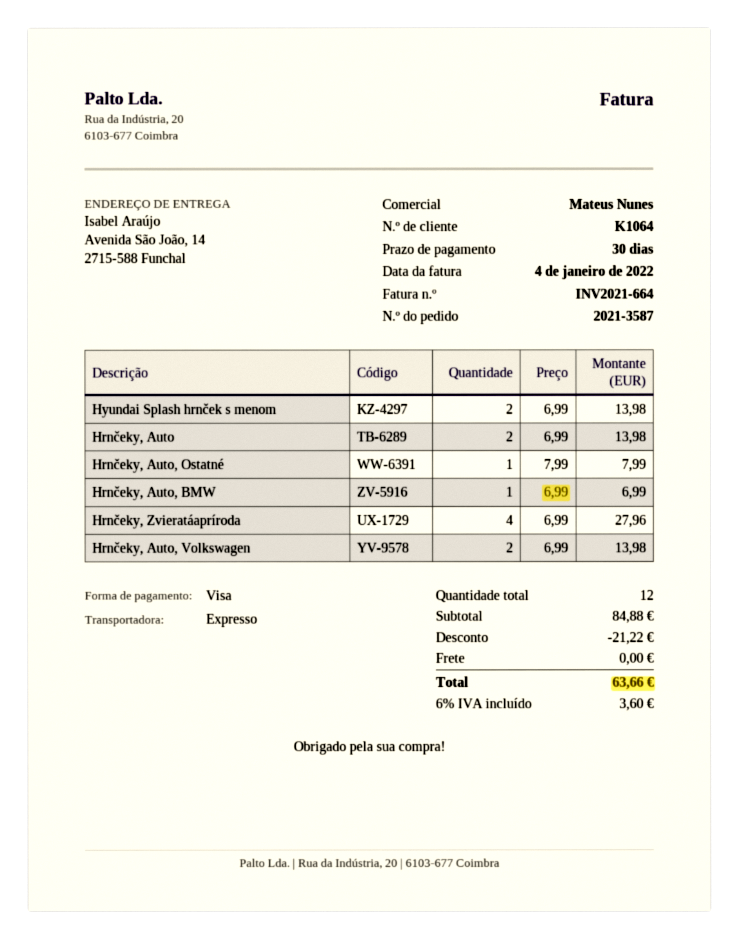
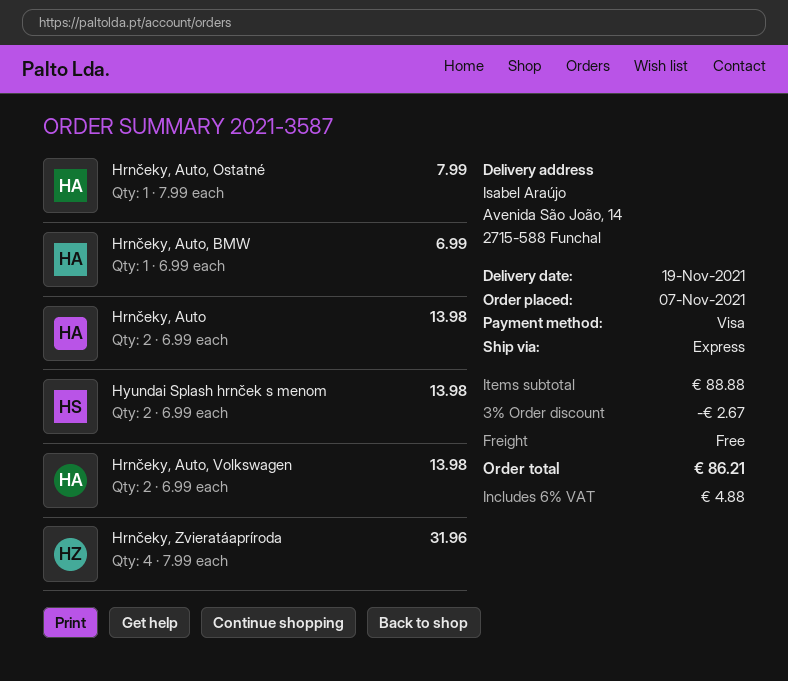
Hrnčeky, Zvieratáapríroda: 4 x 6.99 = 27.96 -> 4 x 7.99 = 31.96
subtotal: 84.88 -> 88.88
discount: 21.22 -> 2.67
tax: 6% = 3.60 -> 6% = 4.88
total: 63.66 -> 86.21

